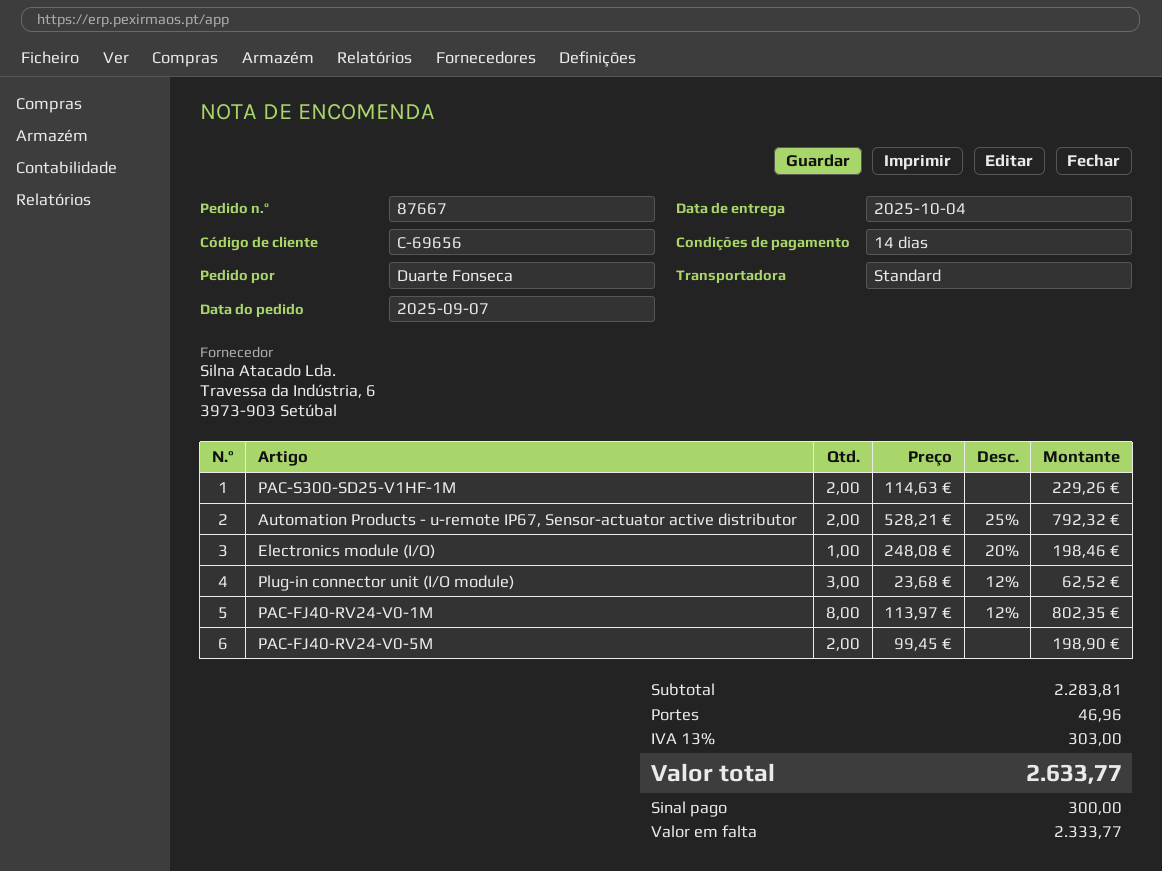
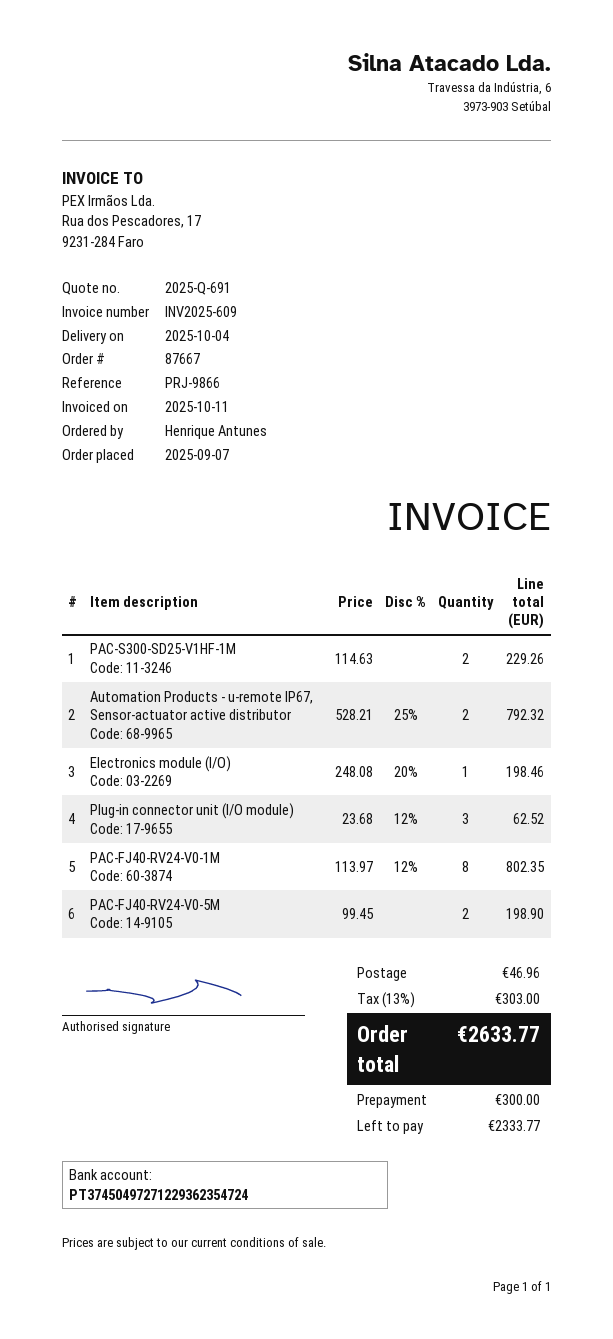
ordered by: Duarte Fonseca -> Henrique Antunes

